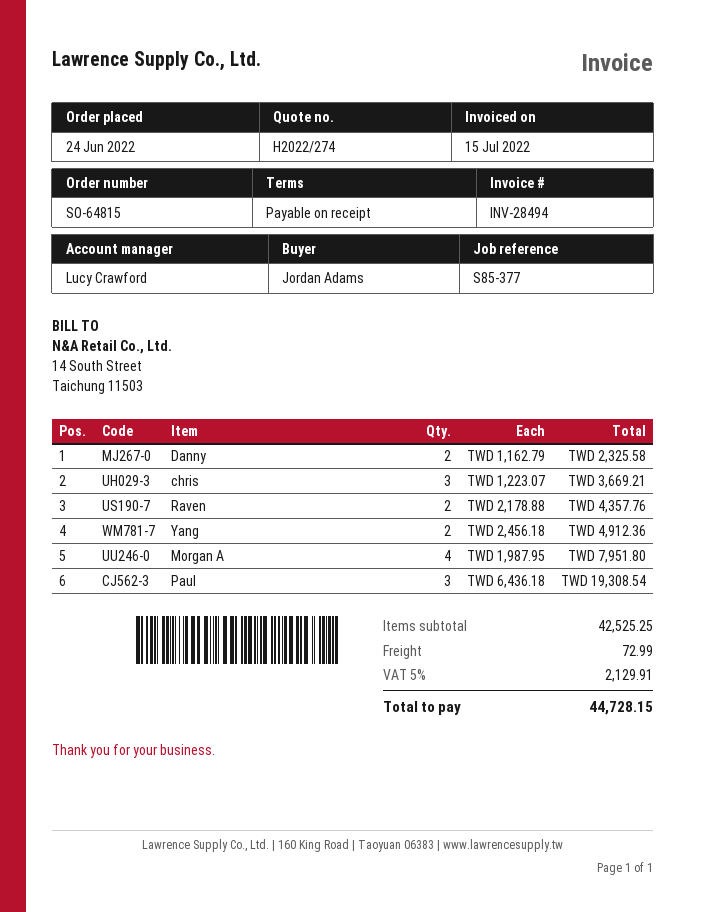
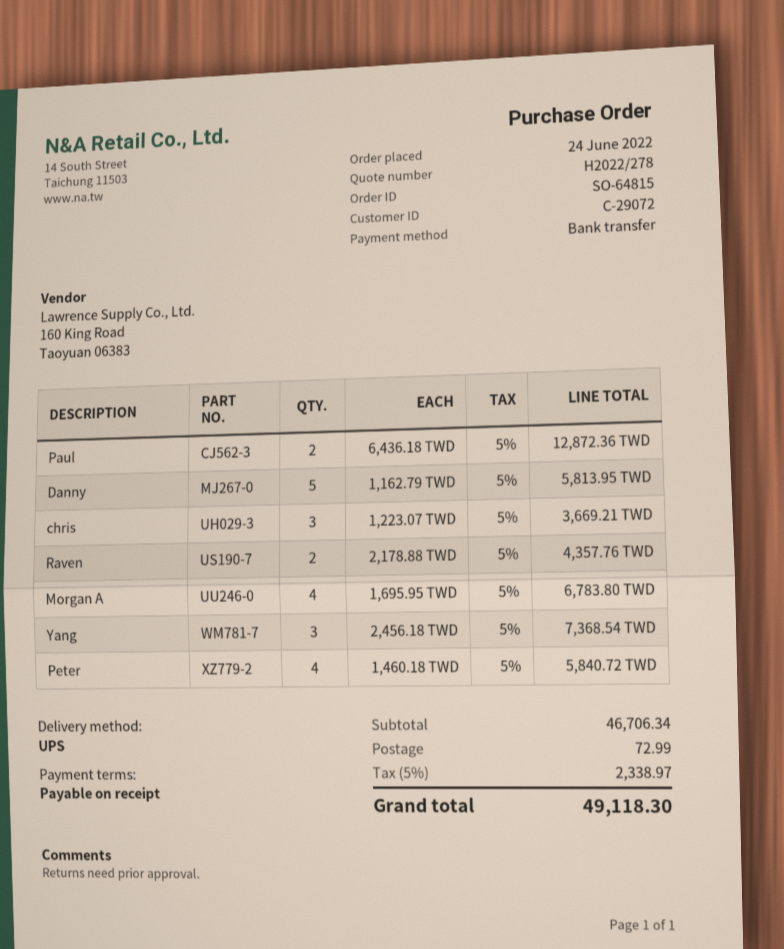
quote number: H2022/274 -> H2022/278
Danny: 2 x 1162.79 = 2325.58 -> 5 x 1162.79 = 5813.95
Yang: 2 x 2456.18 = 4912.36 -> 3 x 2456.18 = 7368.54
Morgan A: 4 x 1987.95 = 7951.80 -> 4 x 1695.95 = 6783.80
Paul: 3 x 6436.18 = 19308.54 -> 2 x 6436.18 = 12872.36
Peter: none -> 4 x 1460.18 = 5840.72
subtotal: 42525.25 -> 46706.34
tax: 5% = 2129.91 -> 5% = 2338.97
total: 44728.15 -> 49118.30

